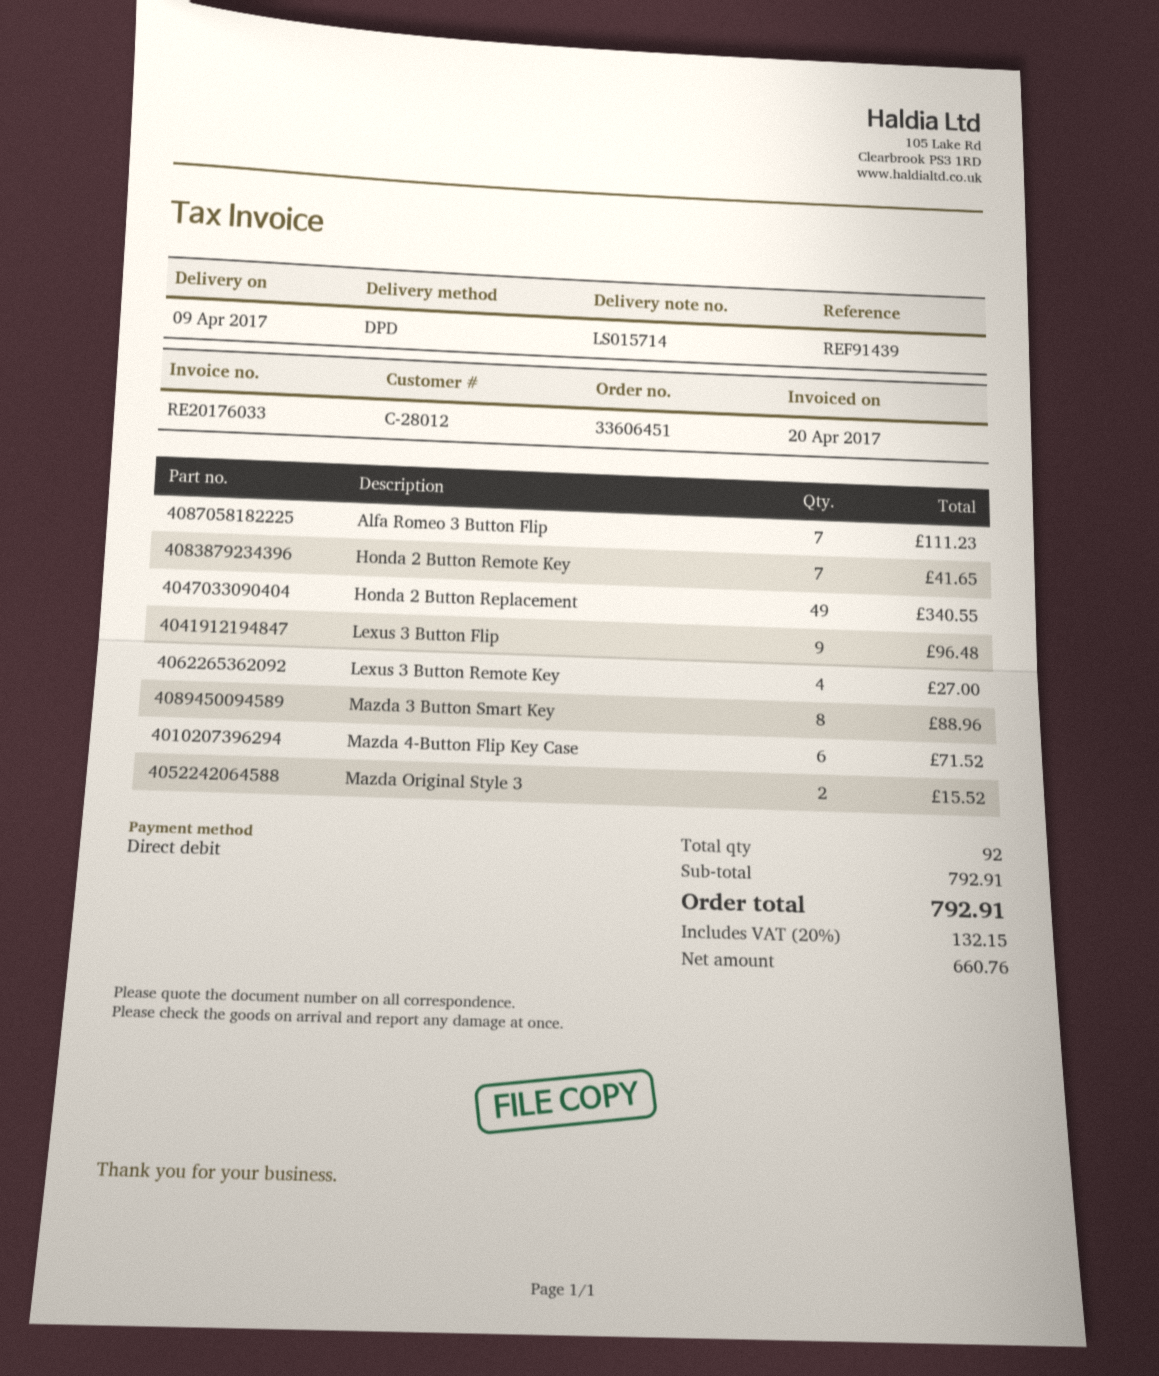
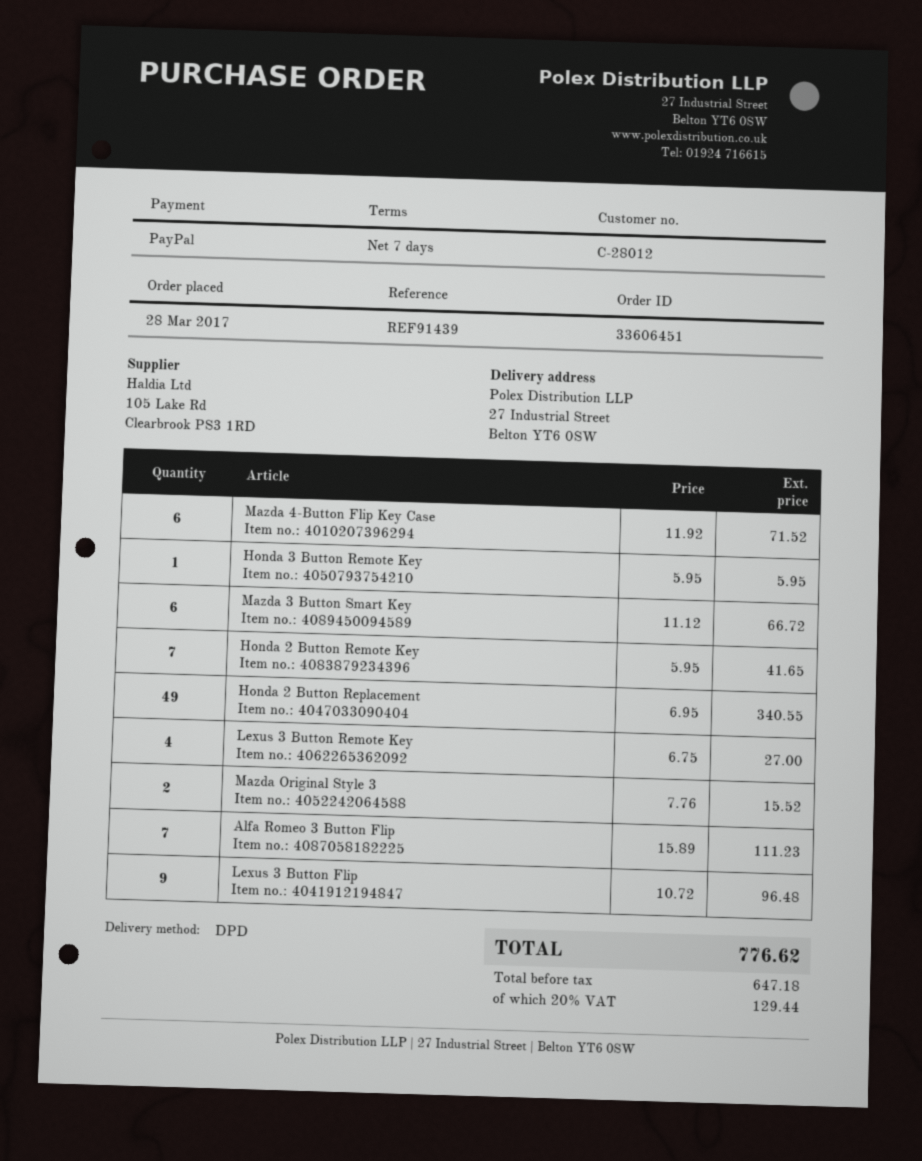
payment method: direct debit -> PayPal
Mazda 3 Button Smart Key: 8 for 88.96 -> 6 for 66.72
Honda 3 Button Remote Key: none -> 1 for 5.95
net: 660.76 -> 647.18
tax: 20% = 132.15 -> 20% = 129.44
total: 792.91 -> 776.62

